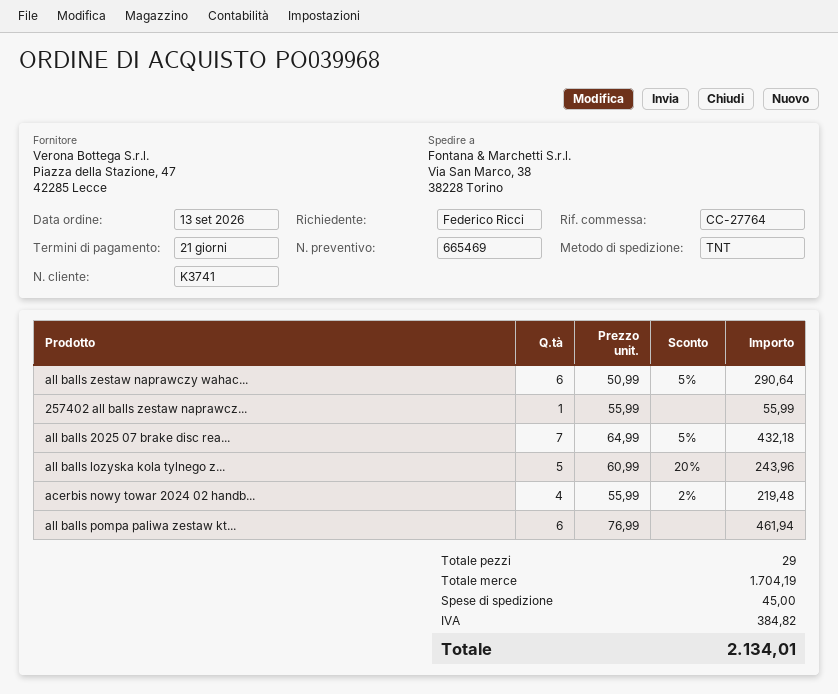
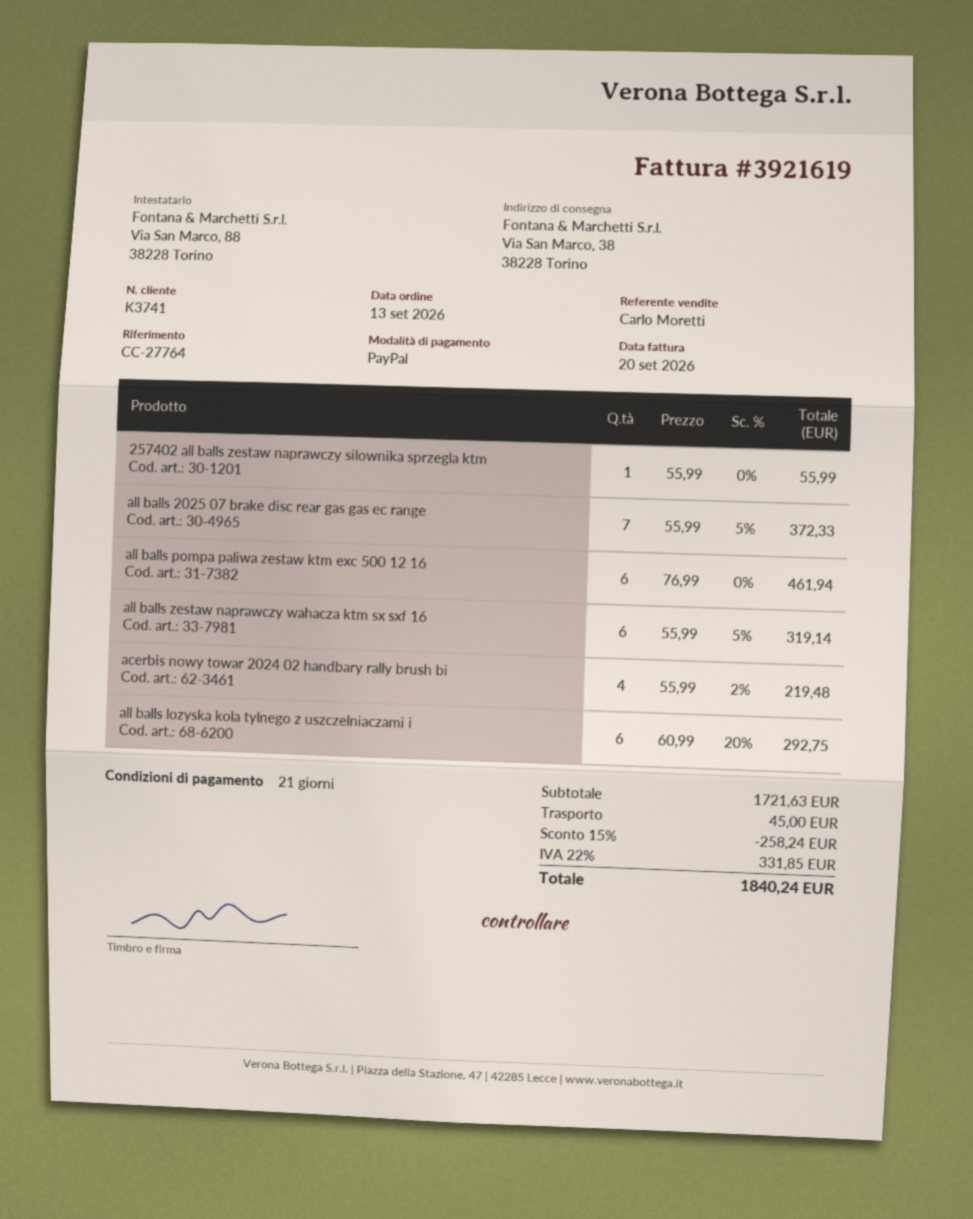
all balls zestaw naprawczy wahac...: 6 x 50.99 - 5% = 290.64 -> 6 x 55.99 - 5% = 319.14
all balls 2025 07 brake disc rea...: 7 x 64.99 - 5% = 432.18 -> 7 x 55.99 - 5% = 372.33
all balls lozyska kola tylnego z...: 5 x 60.99 - 20% = 243.96 -> 6 x 60.99 - 20% = 292.75
subtotal: 1704.19 -> 1721.63
discount: none -> 15% = 258.24
tax: 384.82 -> 331.85
total: 2134.01 -> 1840.24

